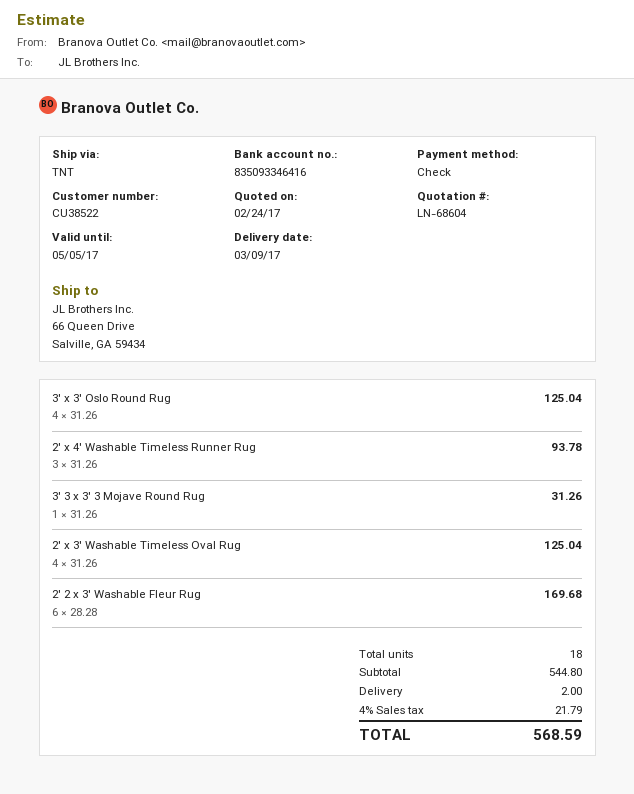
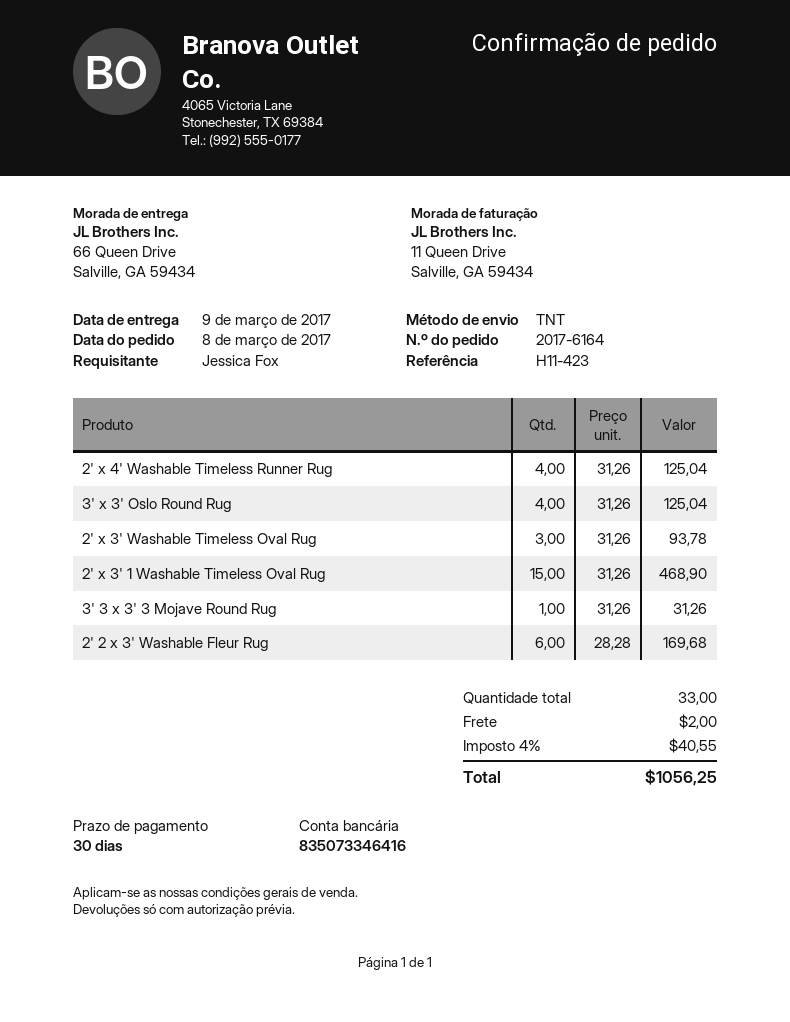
bank account: 835093346416 -> 835073346416
2' x 4' Washable Timeless Runner Rug: 3 x 31.26 = 93.78 -> 4 x 31.26 = 125.04
2' x 3' Washable Timeless Oval Rug: 4 x 31.26 = 125.04 -> 3 x 31.26 = 93.78
2' x 3' 1 Washable Timeless Oval Rug: none -> 15 x 31.26 = 468.90
total quantity: 18 -> 33
tax: 4% = 21.79 -> 4% = 40.55
total: 568.59 -> 1056.25

